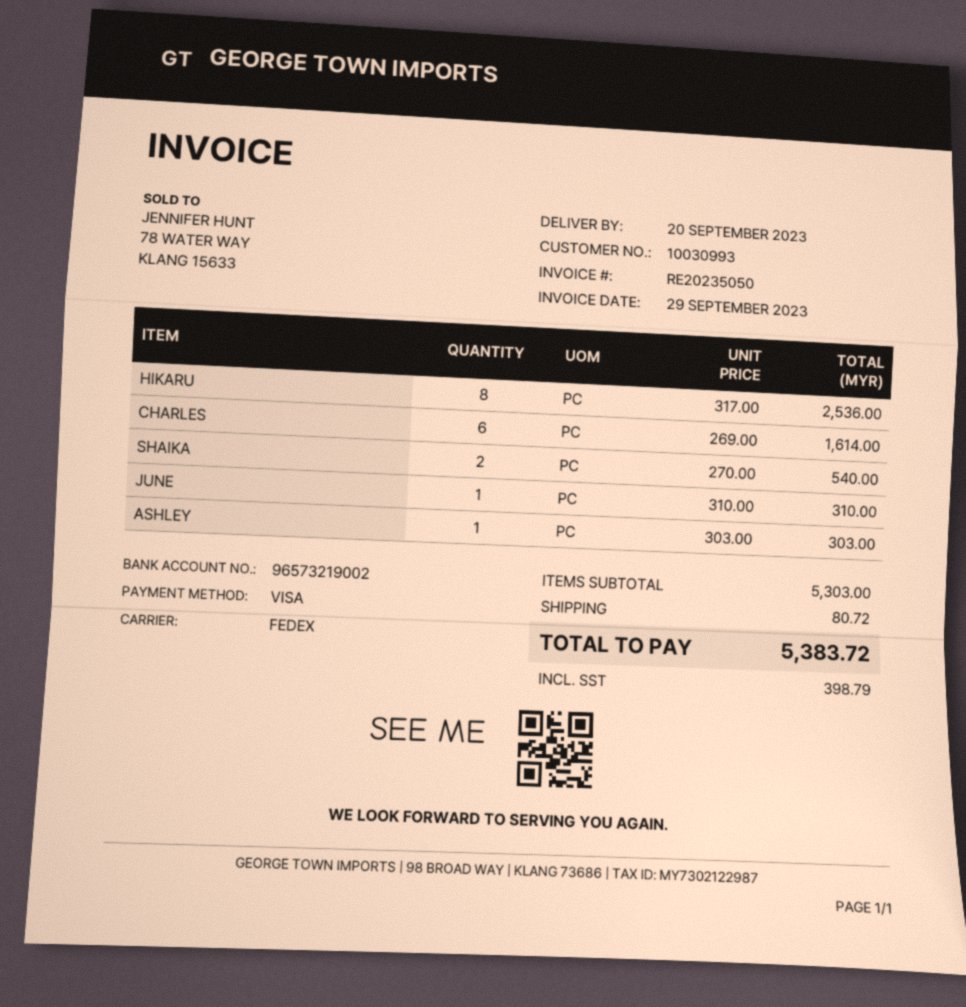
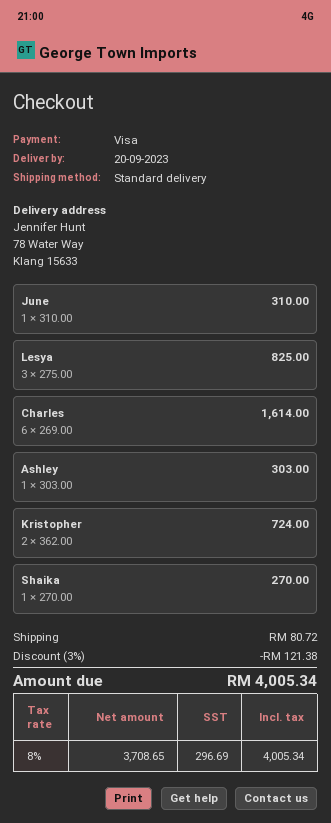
shipping method: FedEx -> standard
HIKARU: 8 x 317.00 = 2536.00 -> none
SHAIKA: 2 x 270.00 = 540.00 -> 1 x 270.00 = 270.00
Lesya: none -> 3 x 275.00 = 825.00
Kristopher: none -> 2 x 362.00 = 724.00
discount: none -> 3% = 121.38
tax: 398.79 -> 296.69
total: 5383.72 -> 4005.34

